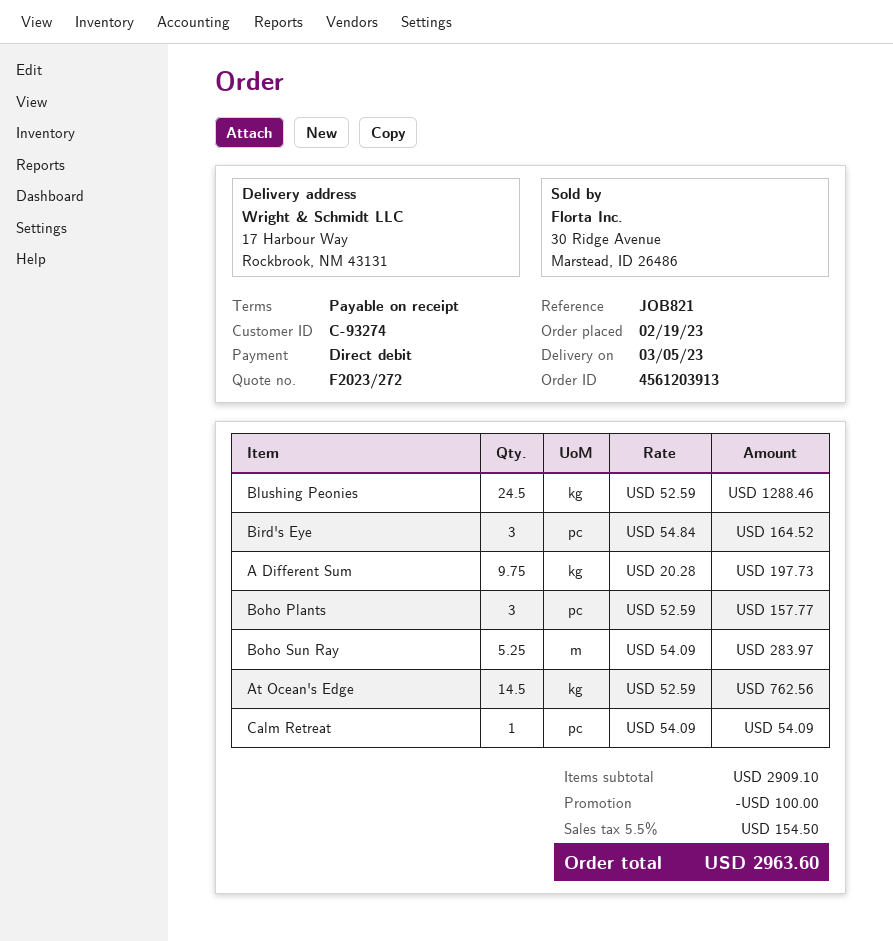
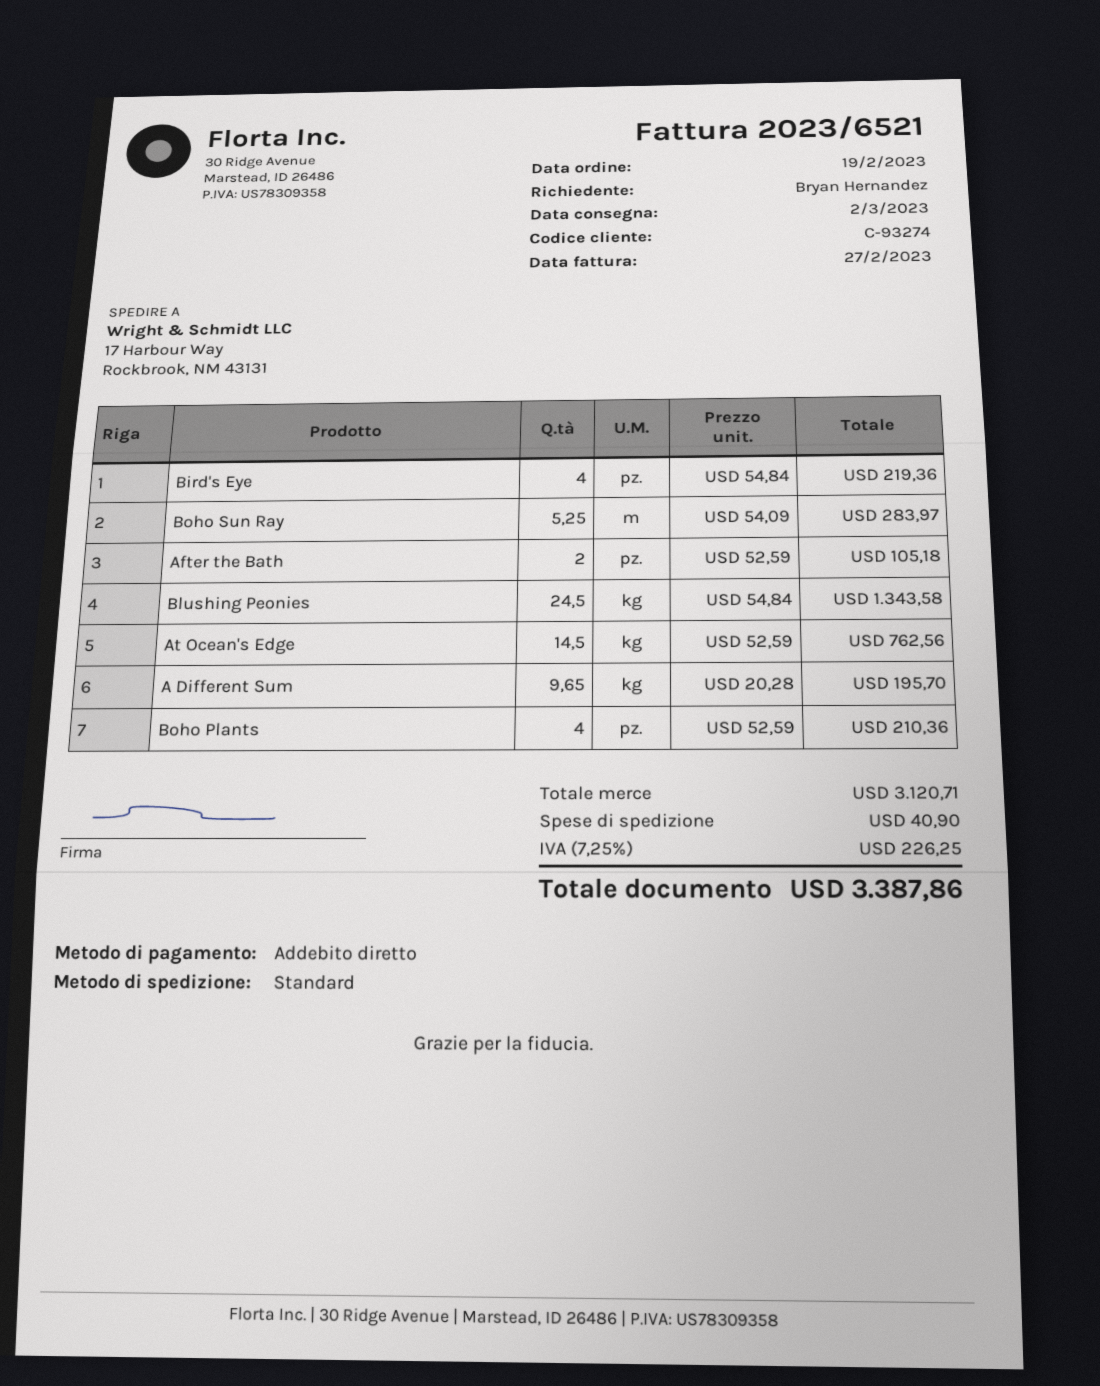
delivery date: 2023-03-05 -> 2023-03-02
Blushing Peonies: 24.5 x 52.59 = 1288.46 -> 24.5 x 54.84 = 1343.58
Bird's Eye: 3 x 54.84 = 164.52 -> 4 x 54.84 = 219.36
A Different Sum: 9.75 x 20.28 = 197.73 -> 9.65 x 20.28 = 195.70
Boho Plants: 3 x 52.59 = 157.77 -> 4 x 52.59 = 210.36
Calm Retreat: 1 x 54.09 = 54.09 -> none
After the Bath: none -> 2 x 52.59 = 105.18
subtotal: 2909.10 -> 3120.71
discount: 100.00 -> none
shipping: none -> 40.90
tax: 5.5% = 154.50 -> 7.25% = 226.25
total: 2963.60 -> 3387.86

